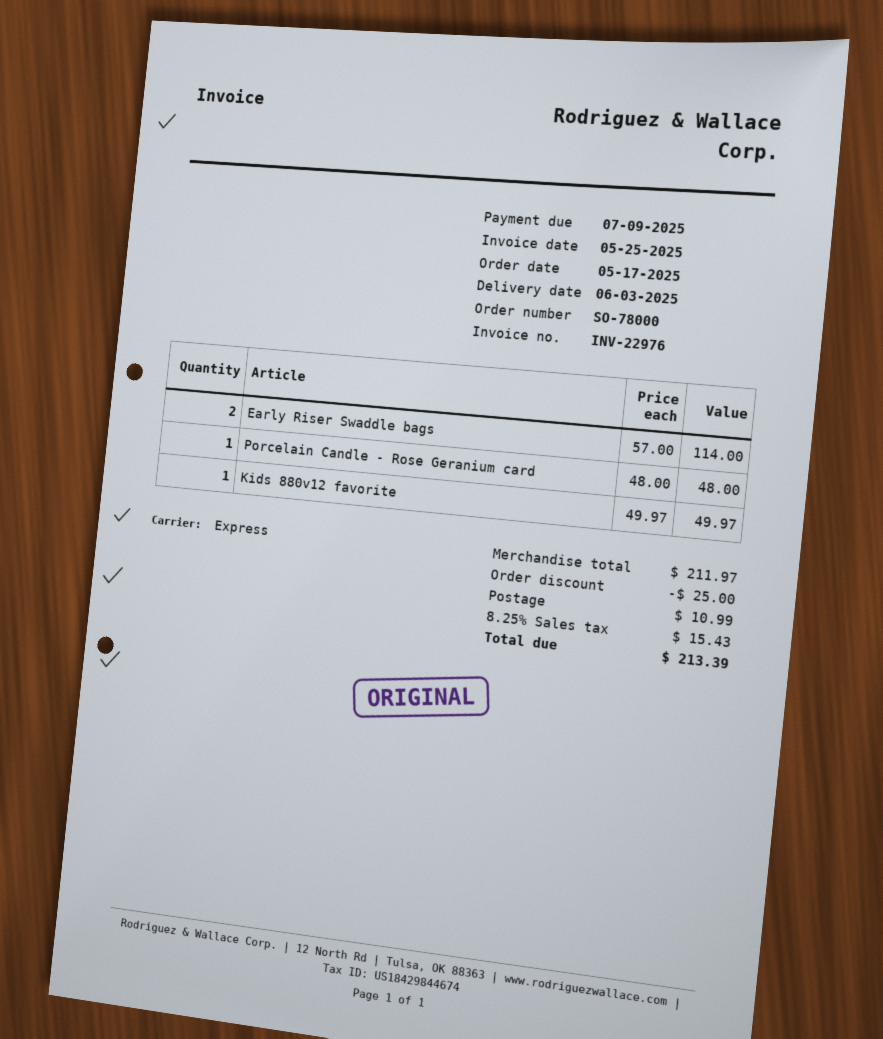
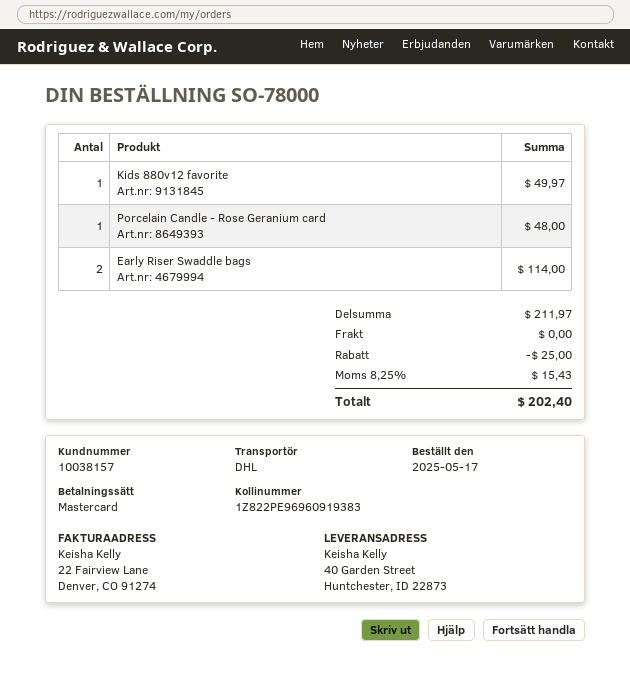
shipping method: express -> DHL
shipping: 10.99 -> 0.00
total: 213.39 -> 202.40

